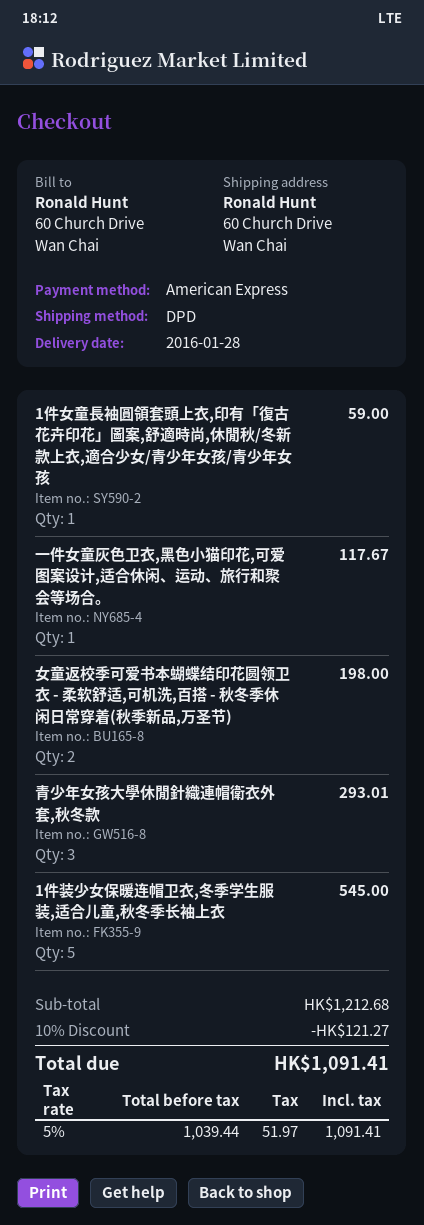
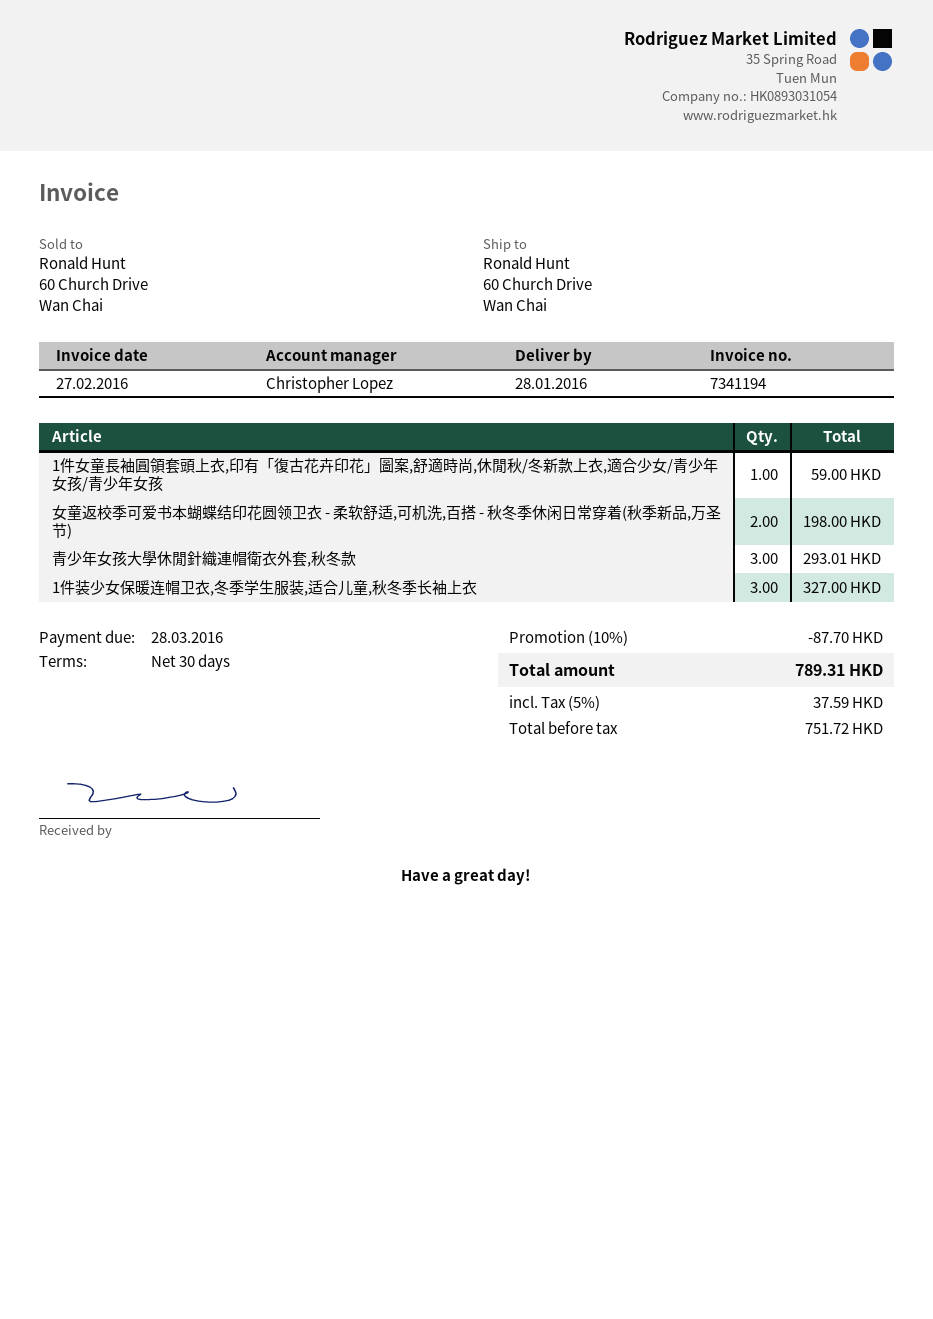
一件女童灰色卫衣,黑色小猫印花,可爱图案设计,适合休闲、运动、旅行和聚会等场合。: 1 for 117.67 -> none
1件装少女保暖连帽卫衣,冬季学生服装,适合儿童,秋冬季长袖上衣: 5 for 545.00 -> 3 for 327.00
discount: 10% = 121.27 -> 10% = 87.70
net: 1039.44 -> 751.72
tax: 5% = 51.97 -> 5% = 37.59
total: 1091.41 -> 789.31

